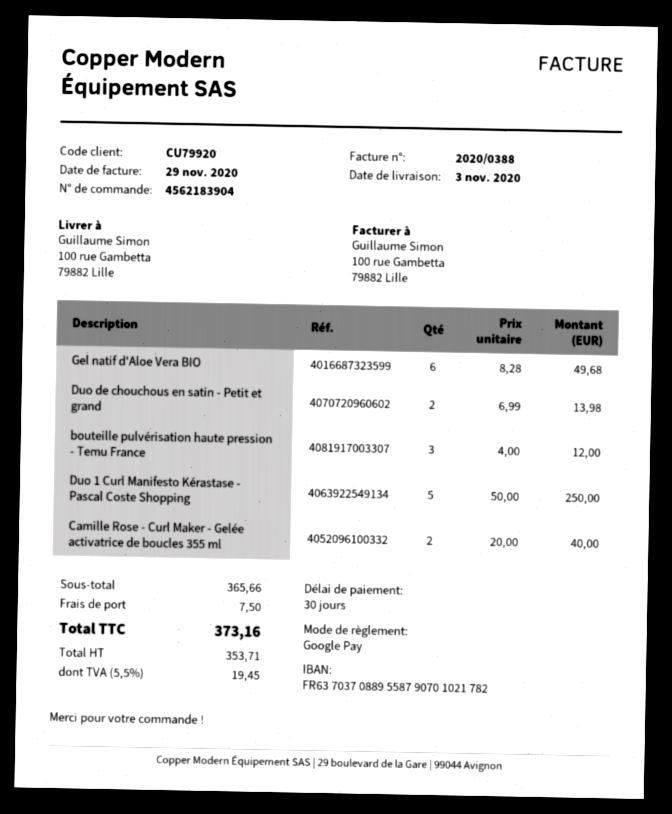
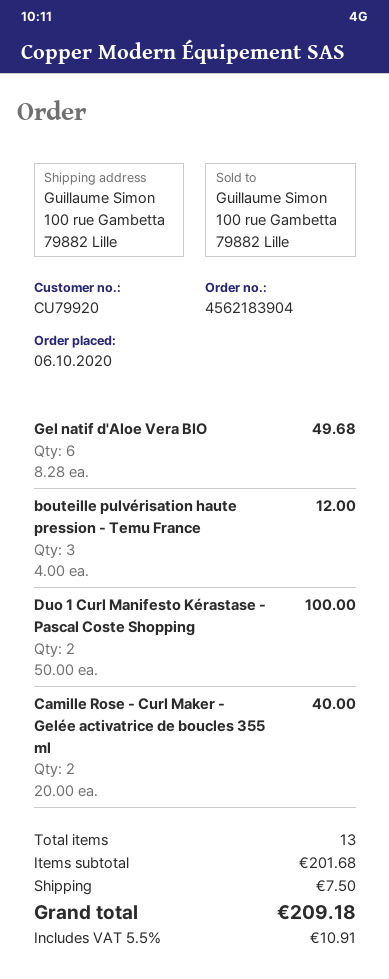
Duo de chouchous en satin - Petit et grand: 2 x 6.99 = 13.98 -> none
Duo 1 Curl Manifesto Kérastase - Pascal Coste Shopping: 5 x 50.00 = 250.00 -> 2 x 50.00 = 100.00
subtotal: 365.66 -> 201.68
tax: 5.5% = 19.45 -> 5.5% = 10.91
total: 373.16 -> 209.18

